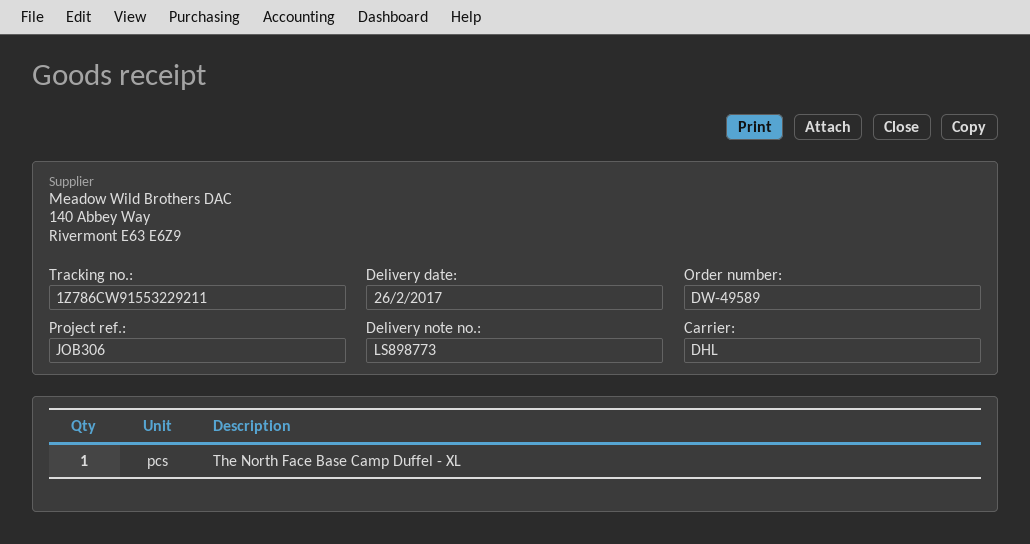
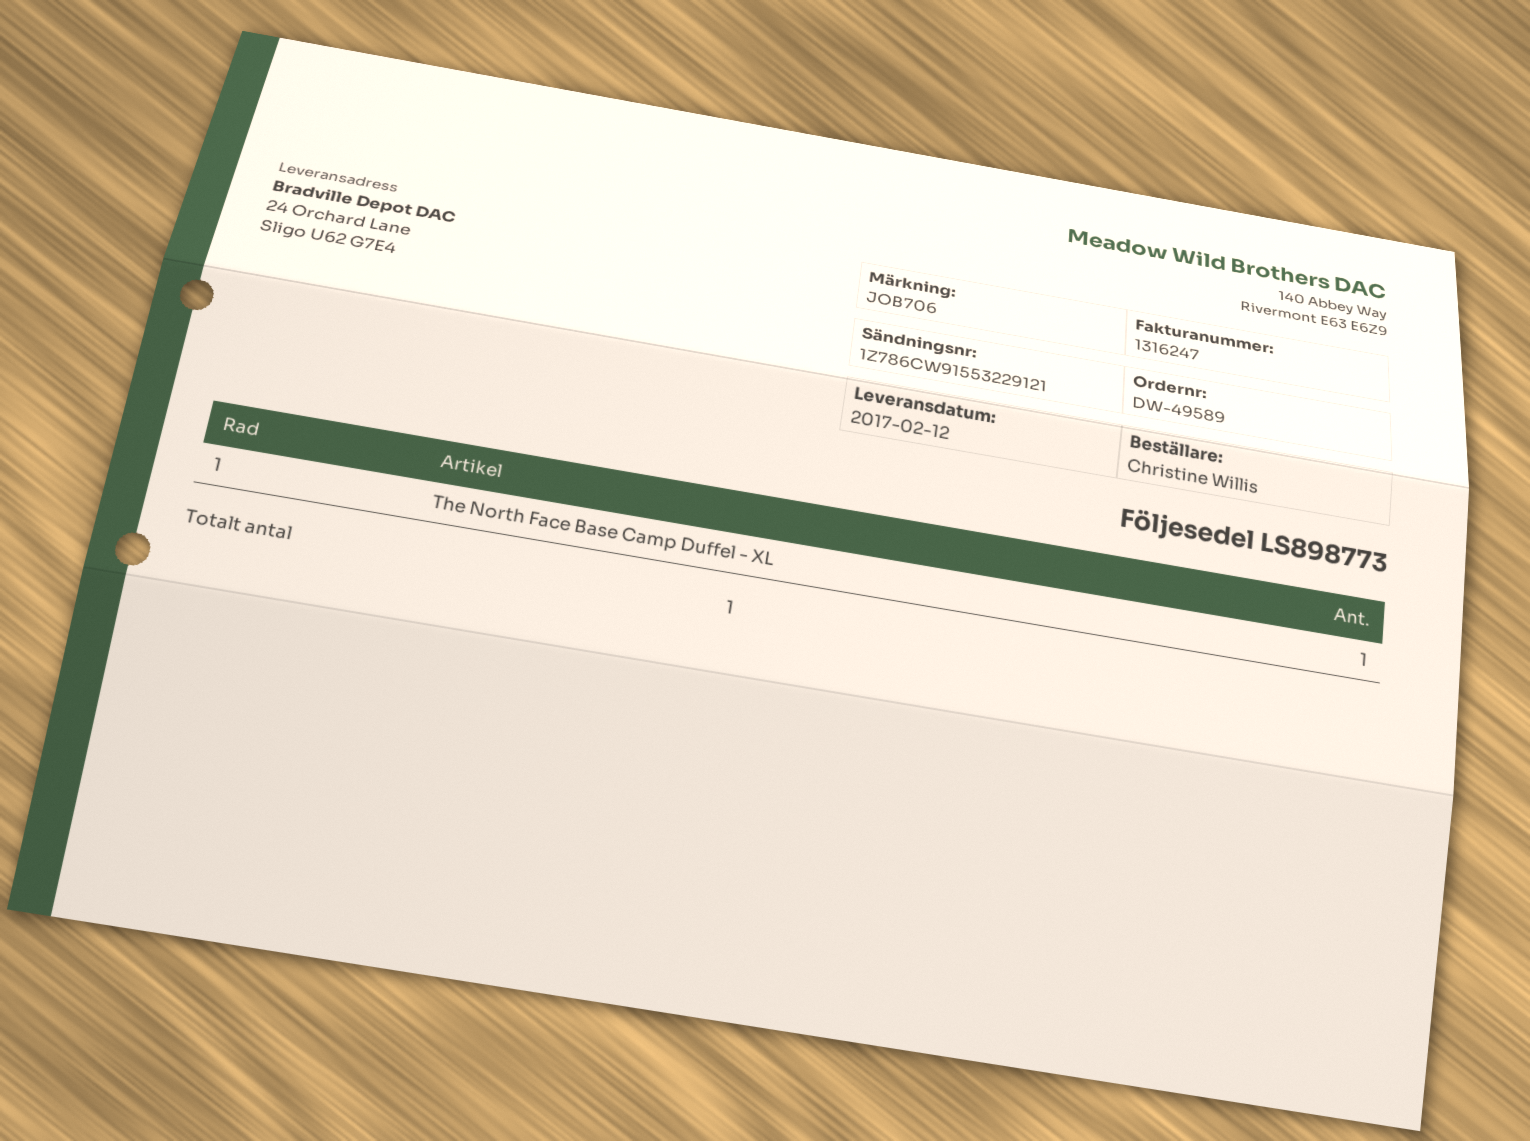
delivery date: 2017-02-26 -> 2017-02-12
reference: JOB306 -> JOB706
tracking number: 1Z786CW91553229211 -> 1Z786CW91553229121

